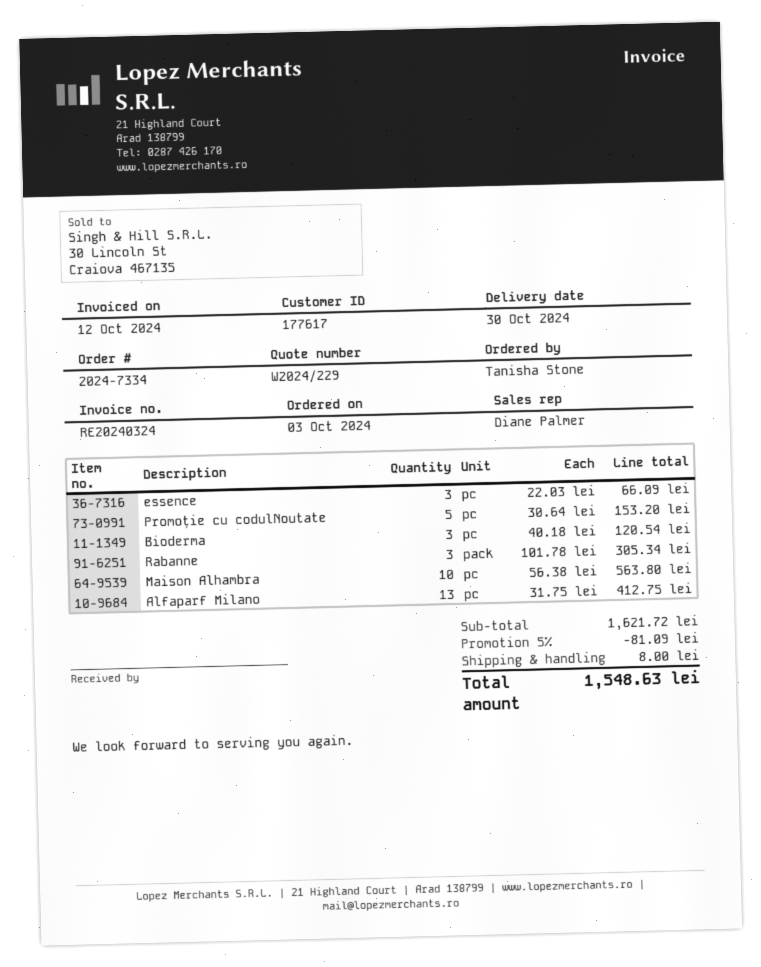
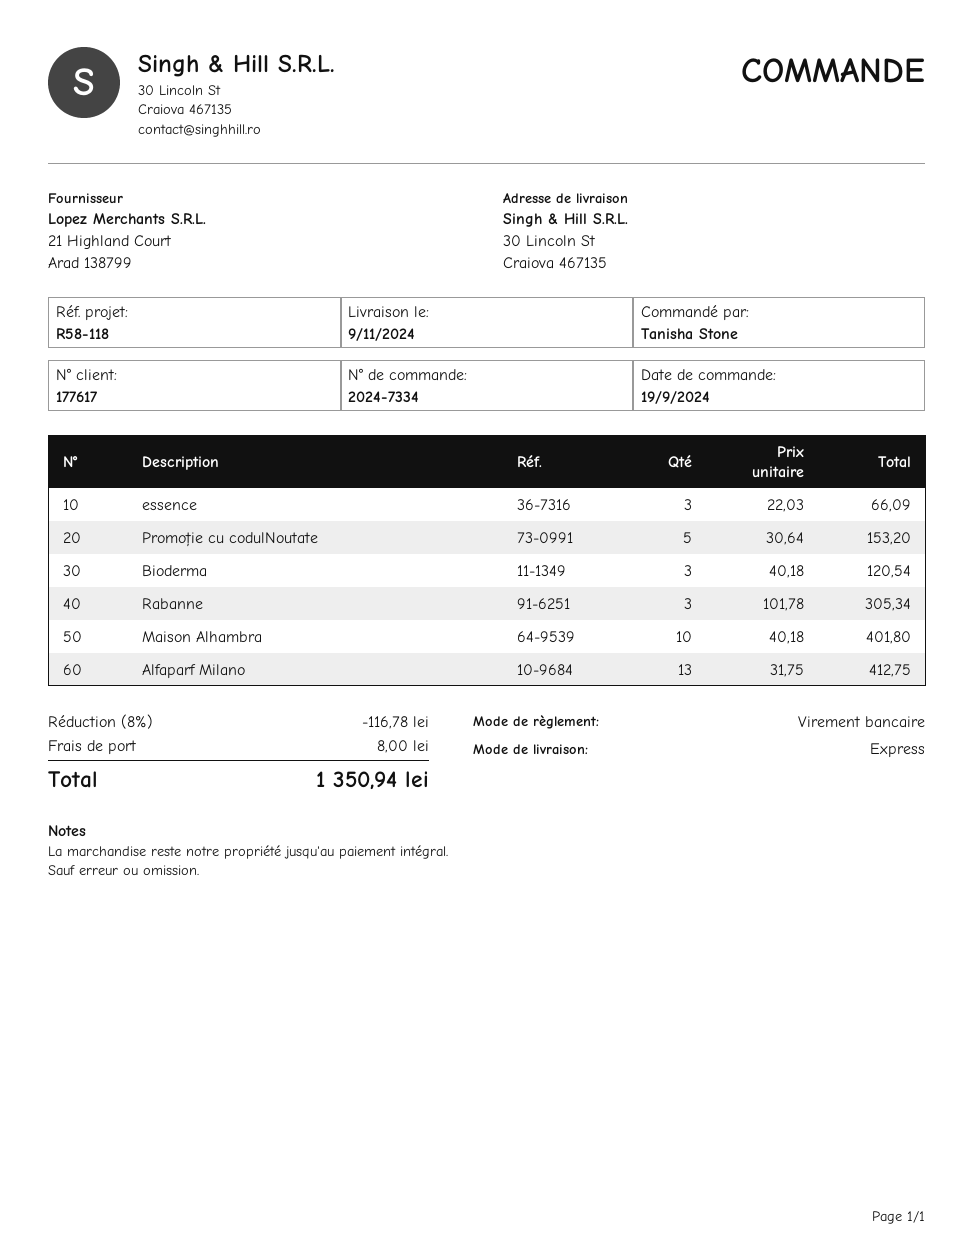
order date: 2024-10-03 -> 2024-09-19
delivery date: 2024-10-30 -> 2024-11-09
Maison Alhambra: 10 x 56.38 = 563.80 -> 10 x 40.18 = 401.80
discount: 5% = 81.09 -> 8% = 116.78
total: 1548.63 -> 1350.94

